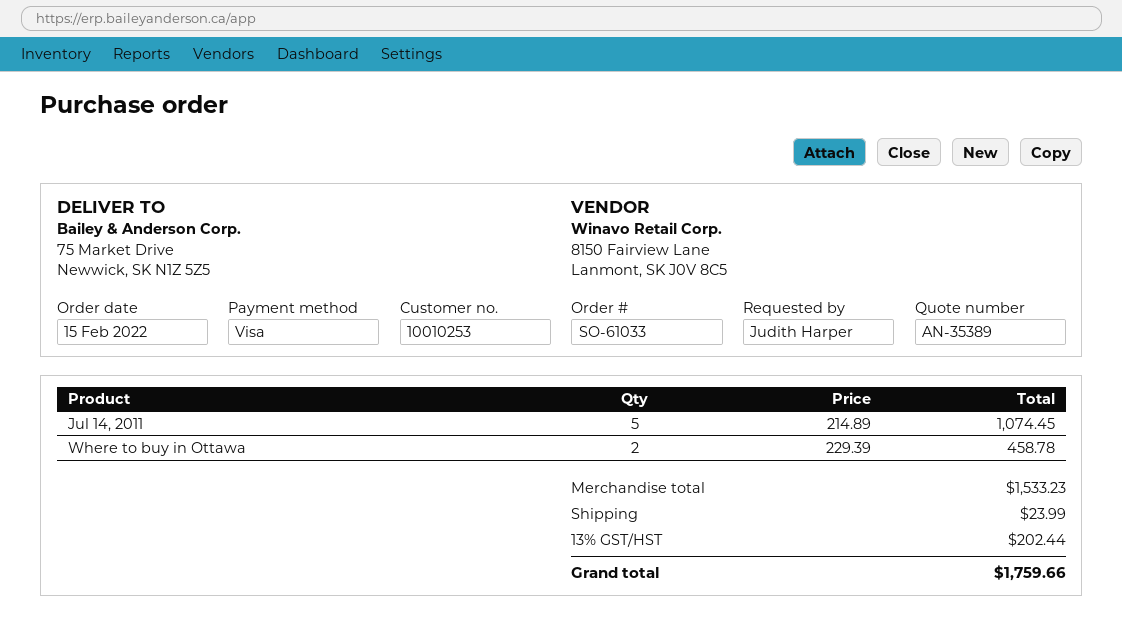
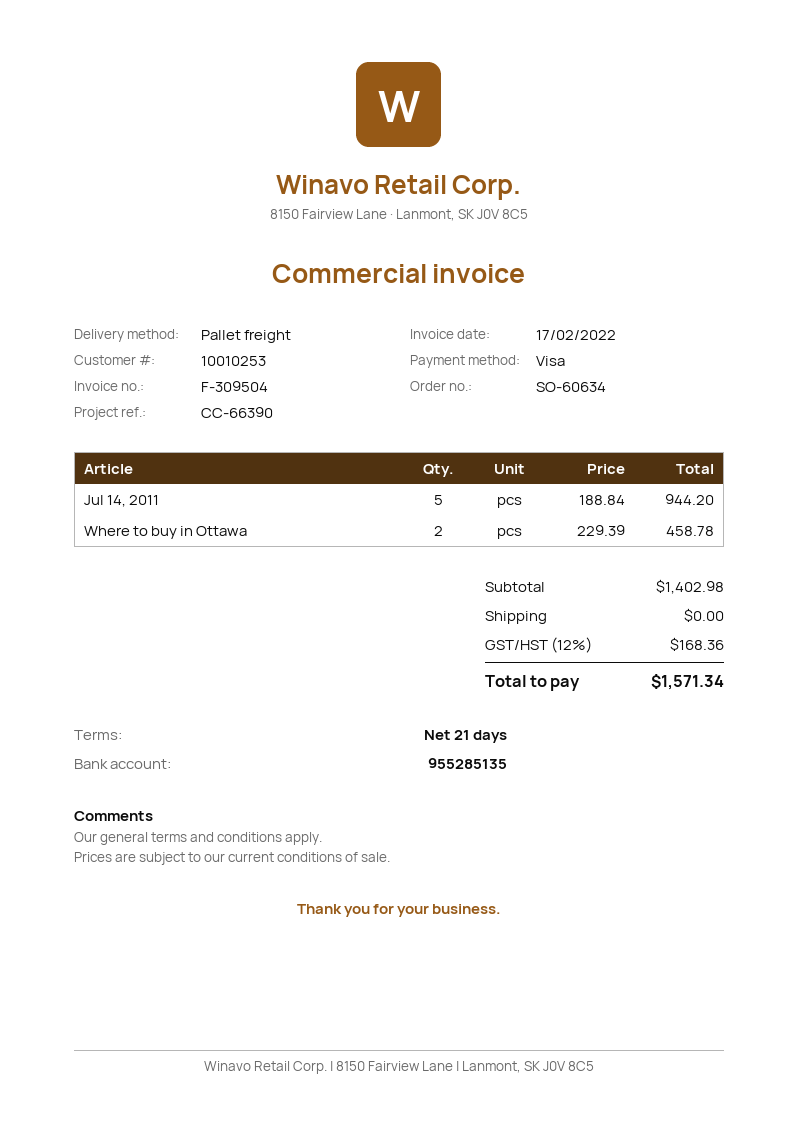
order number: SO-61033 -> SO-60634
Jul 14, 2011: 5 x 214.89 = 1074.45 -> 5 x 188.84 = 944.20
subtotal: 1533.23 -> 1402.98
shipping: 23.99 -> 0.00
tax: 13% = 202.44 -> 12% = 168.36
total: 1759.66 -> 1571.34

